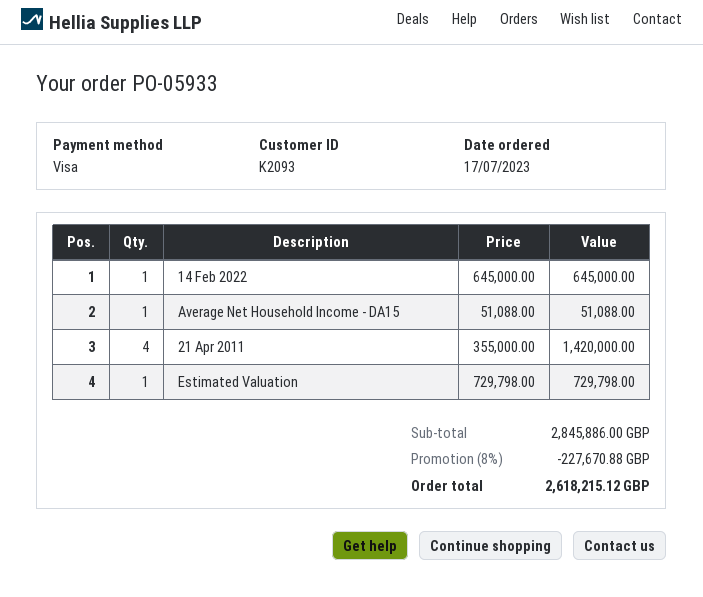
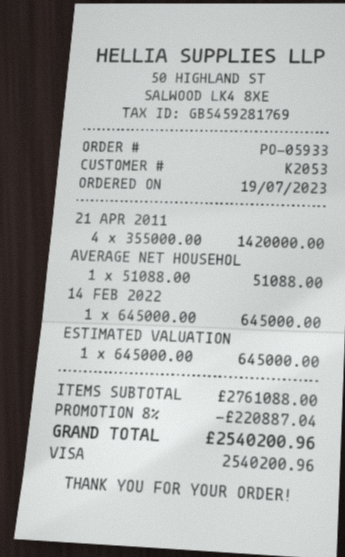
order date: 2023-07-17 -> 2023-07-19
customer number: K2093 -> K2053
Estimated Valuation: 1 x 729798.00 = 729798.00 -> 1 x 645000.00 = 645000.00
subtotal: 2845886.00 -> 2761088.00
discount: 8% = 227670.88 -> 8% = 220887.04
total: 2618215.12 -> 2540200.96

